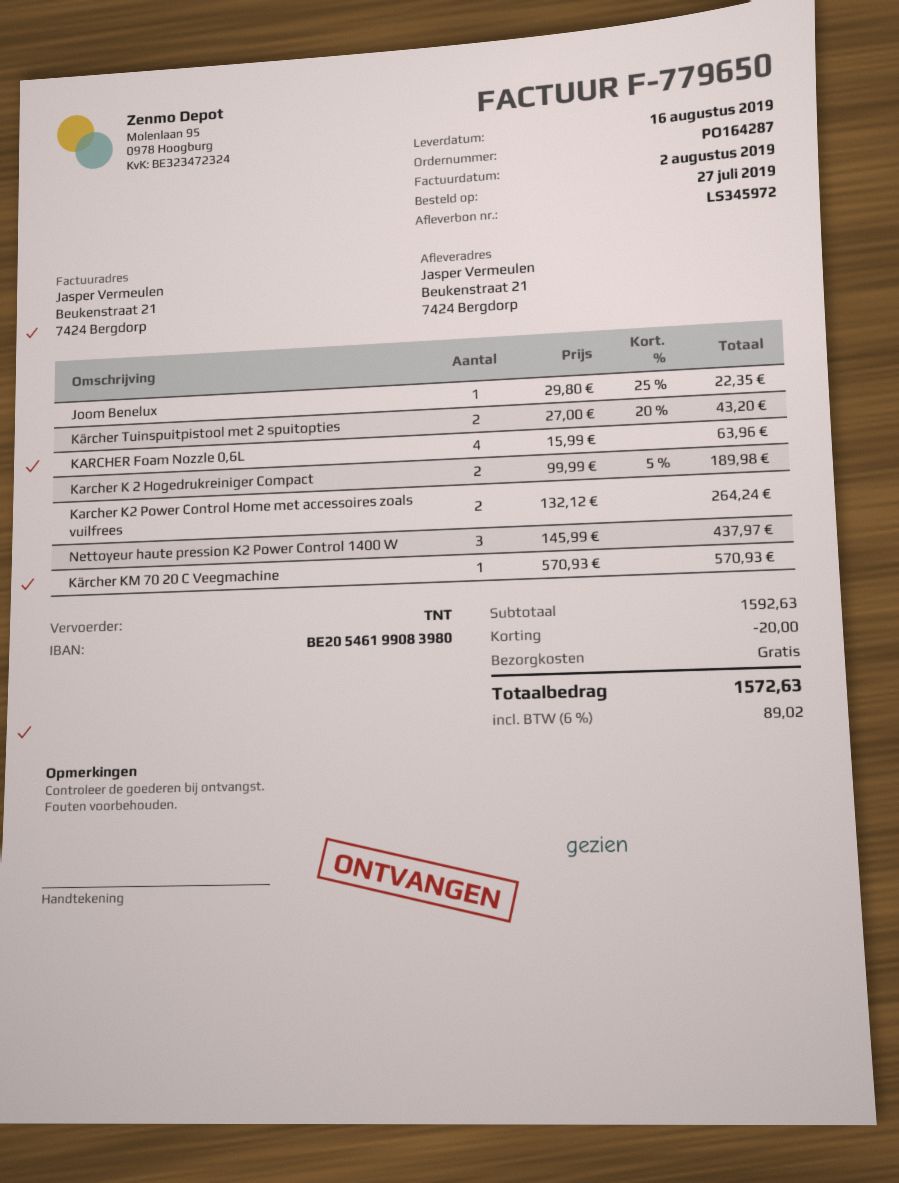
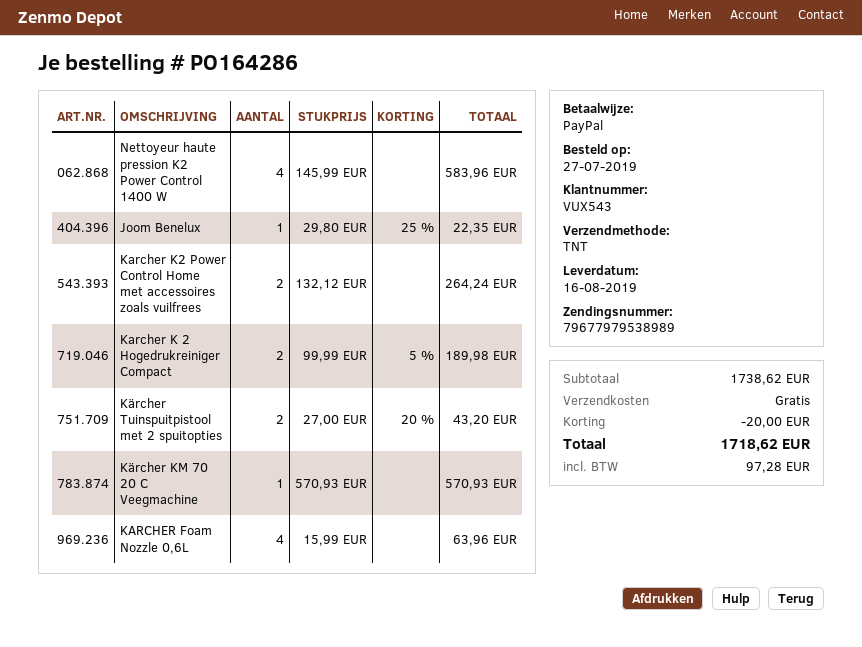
order number: PO164287 -> PO164286
Nettoyeur haute pression K2 Power Control 1400 W: 3 x 145.99 = 437.97 -> 4 x 145.99 = 583.96
subtotal: 1592.63 -> 1738.62
tax: 89.02 -> 97.28
total: 1572.63 -> 1718.62

